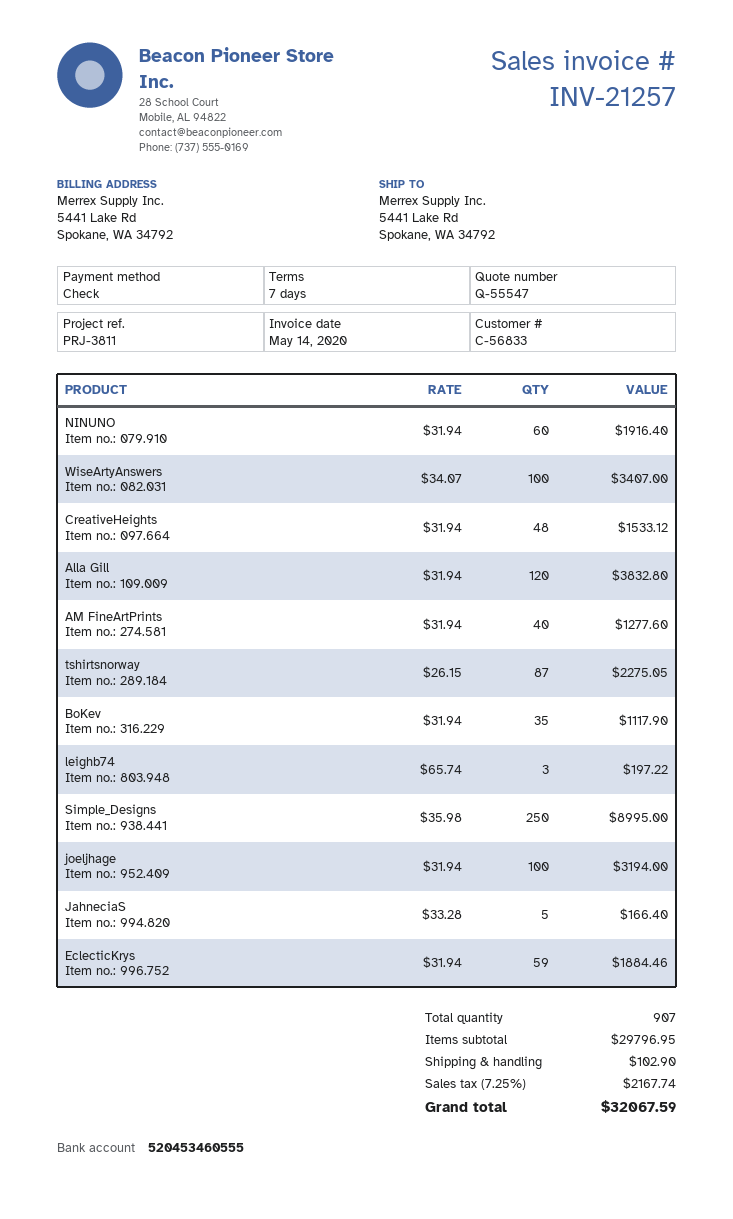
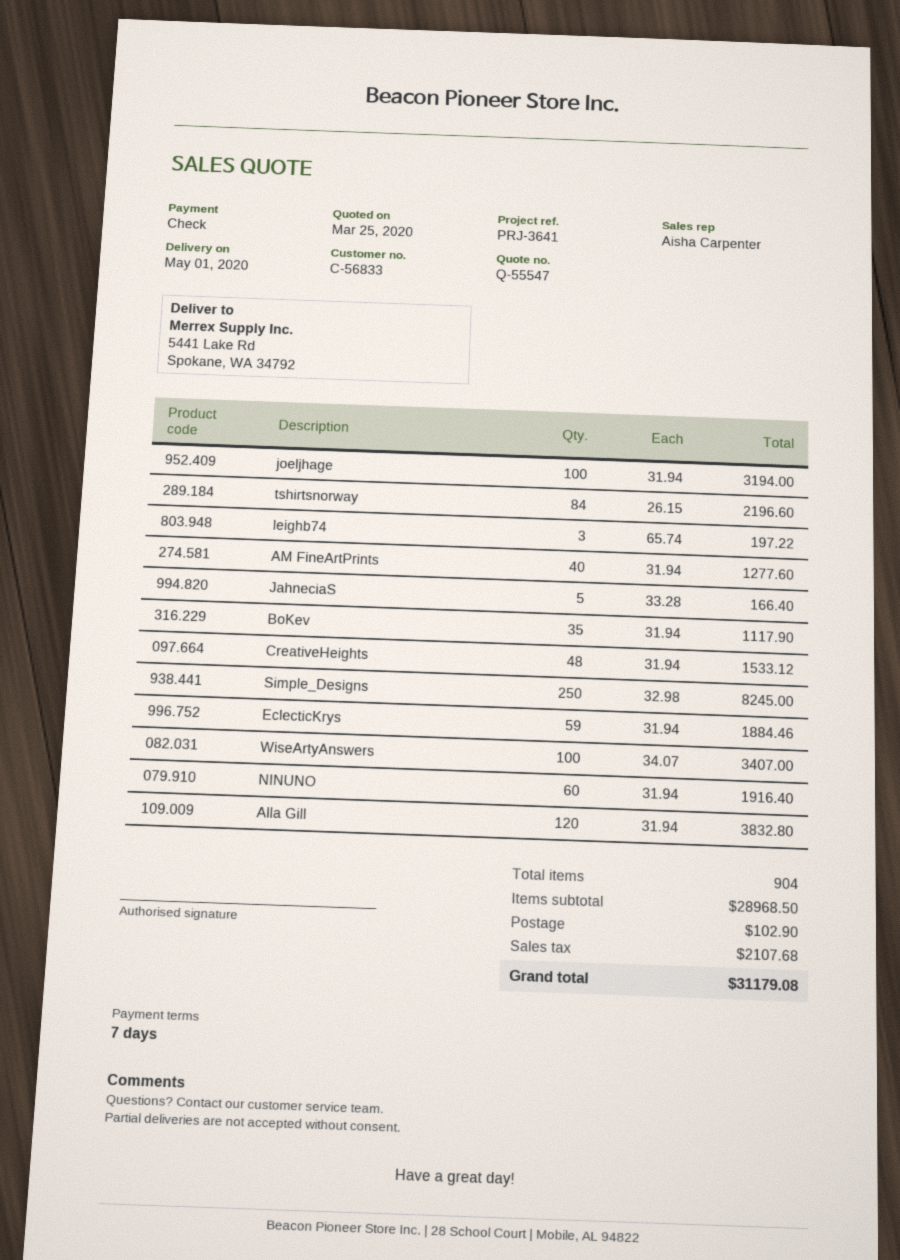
reference: PRJ-3811 -> PRJ-3641
tshirtsnorway: 87 x 26.15 = 2275.05 -> 84 x 26.15 = 2196.60
Simple_Designs: 250 x 35.98 = 8995.00 -> 250 x 32.98 = 8245.00
total quantity: 907 -> 904
subtotal: 29796.95 -> 28968.50
tax: 2167.74 -> 2107.68
total: 32067.59 -> 31179.08

